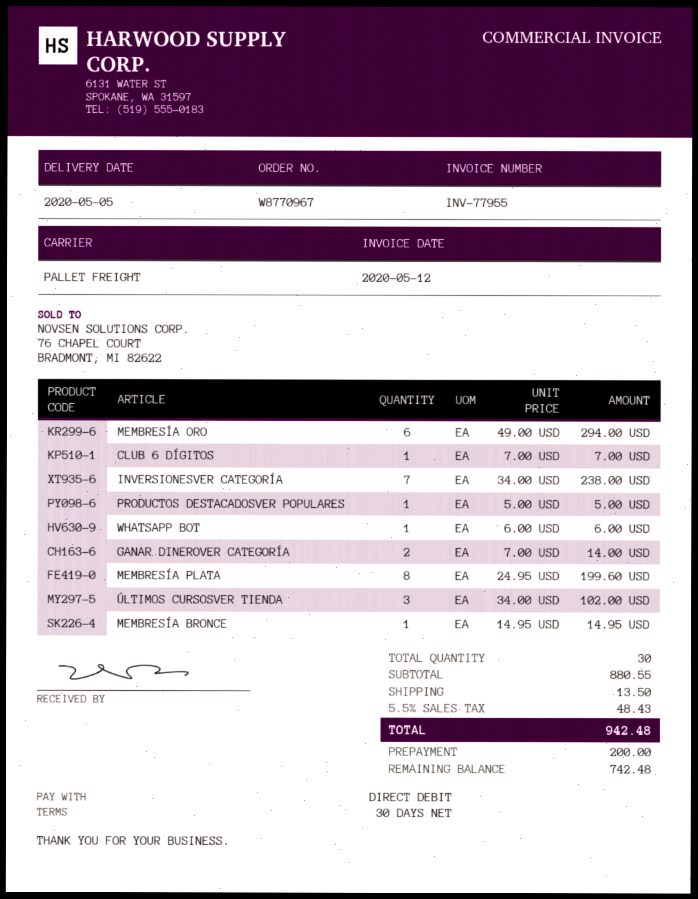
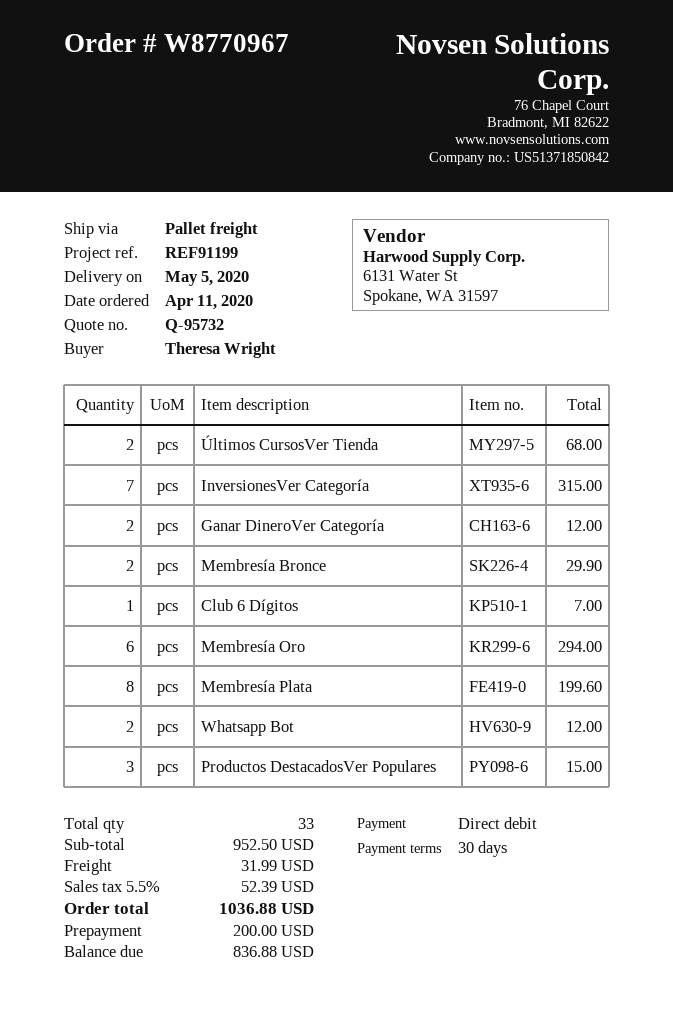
INVERSIONESVER CATEGORÍA: 7 for 238.00 -> 7 for 315.00
PRODUCTOS DESTACADOSVER POPULARES: 1 for 5.00 -> 3 for 15.00
WHATSAPP BOT: 1 for 6.00 -> 2 for 12.00
GANAR DINEROVER CATEGORÍA: 2 for 14.00 -> 2 for 12.00
ÚLTIMOS CURSOSVER TIENDA: 3 for 102.00 -> 2 for 68.00
MEMBRESÍA BRONCE: 1 for 14.95 -> 2 for 29.90
total quantity: 30 -> 33
subtotal: 880.55 -> 952.50
shipping: 13.50 -> 31.99
tax: 5.5% = 48.43 -> 5.5% = 52.39
total: 942.48 -> 1036.88
balance: 742.48 -> 836.88

